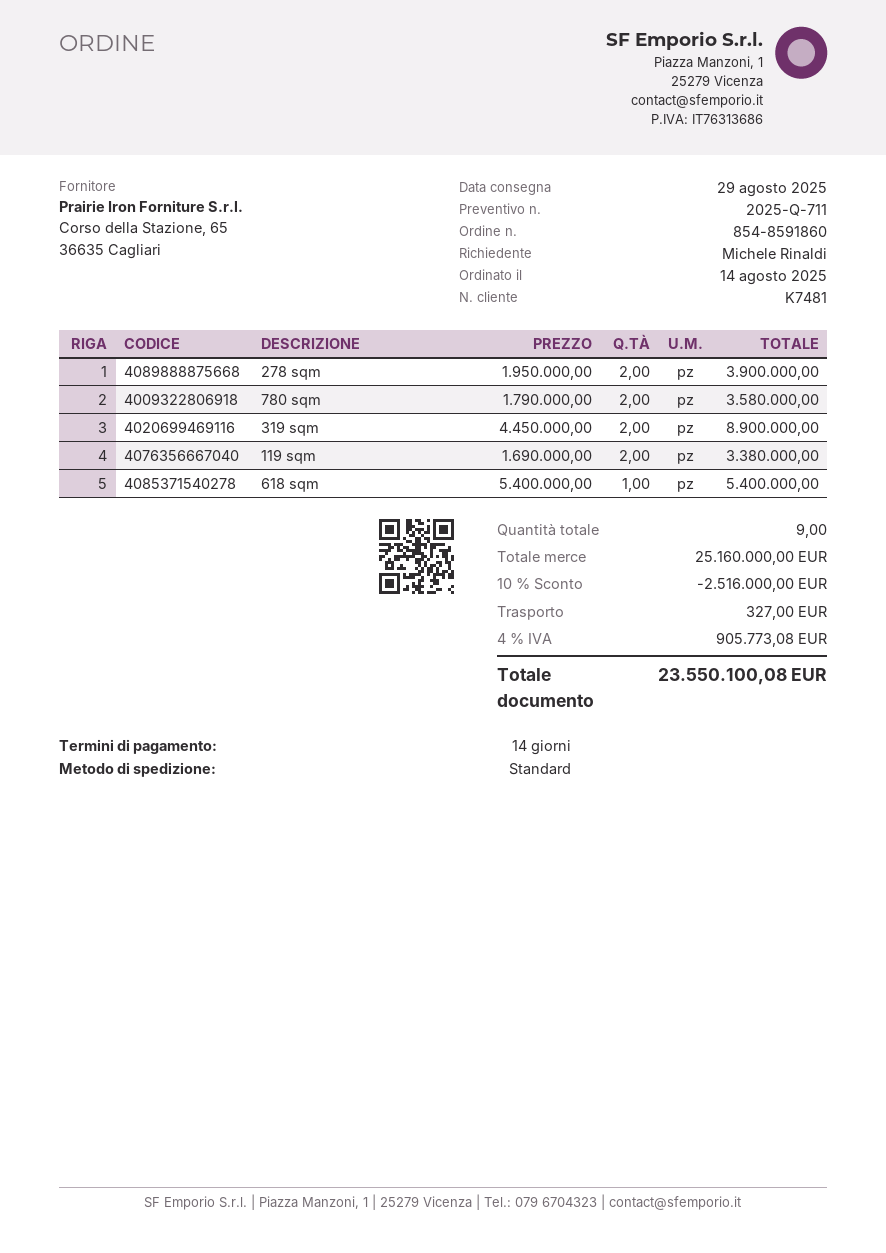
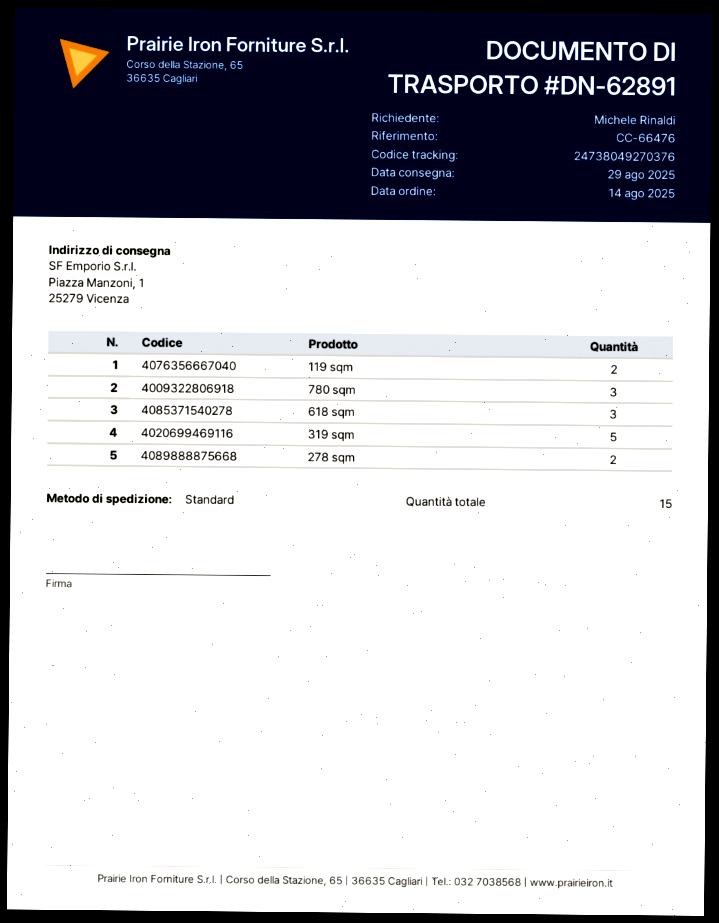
780 sqm: 2 -> 3
319 sqm: 2 -> 5
618 sqm: 1 -> 3
total quantity: 9 -> 15

